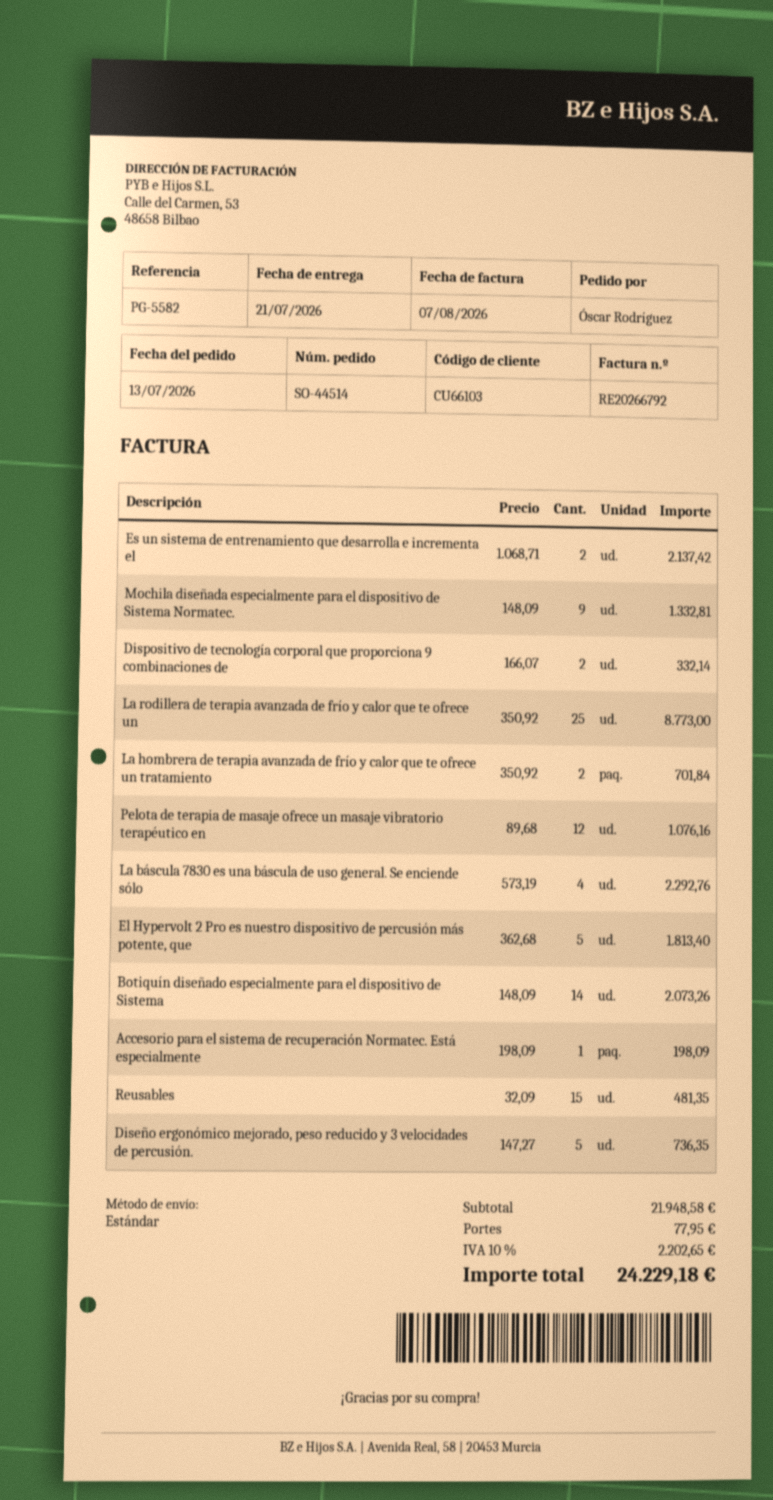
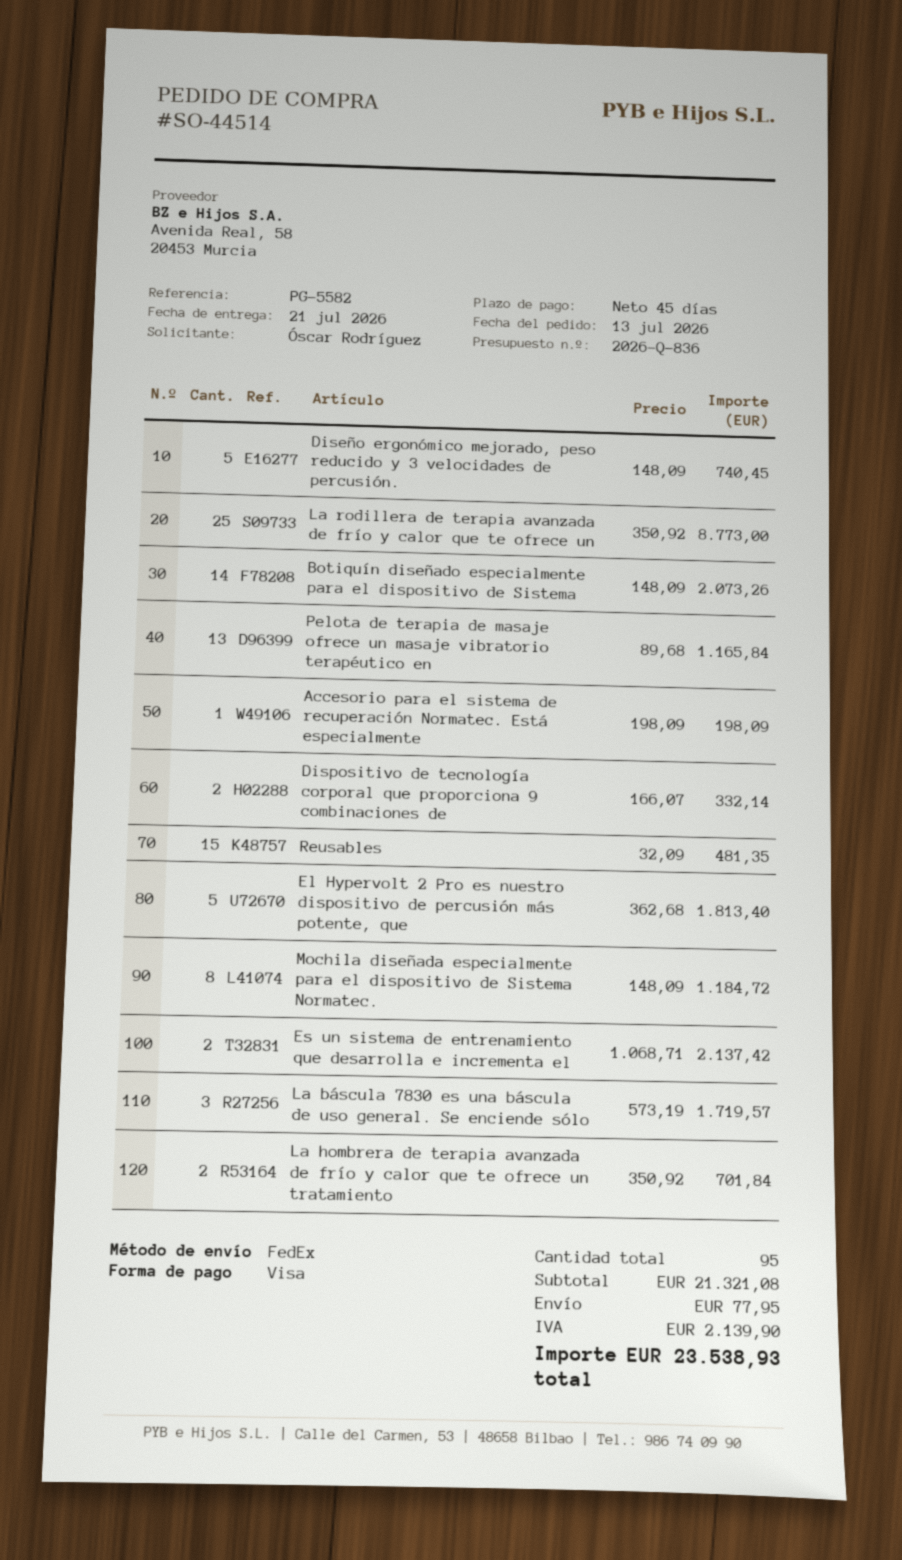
shipping method: standard -> FedEx
Mochila diseñada especialmente para el dispositivo de Sistema Normatec.: 9 x 148.09 = 1332.81 -> 8 x 148.09 = 1184.72
Pelota de terapia de masaje ofrece un masaje vibratorio terapéutico en: 12 x 89.68 = 1076.16 -> 13 x 89.68 = 1165.84
La báscula 7830 es una báscula de uso general. Se enciende sólo: 4 x 573.19 = 2292.76 -> 3 x 573.19 = 1719.57
Diseño ergonómico mejorado, peso reducido y 3 velocidades de percusión.: 5 x 147.27 = 736.35 -> 5 x 148.09 = 740.45
subtotal: 21948.58 -> 21321.08
tax: 2202.65 -> 2139.90
total: 24229.18 -> 23538.93

